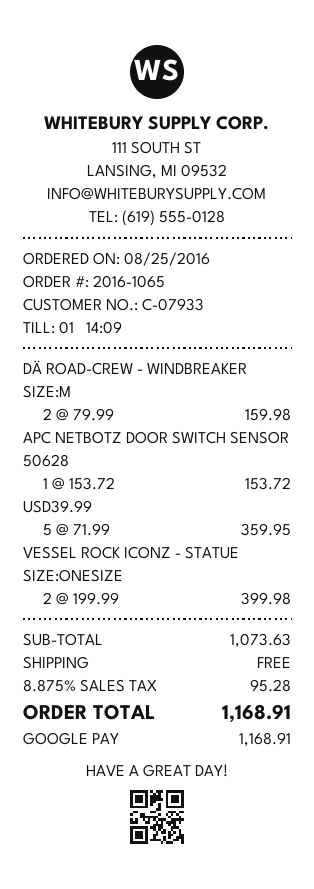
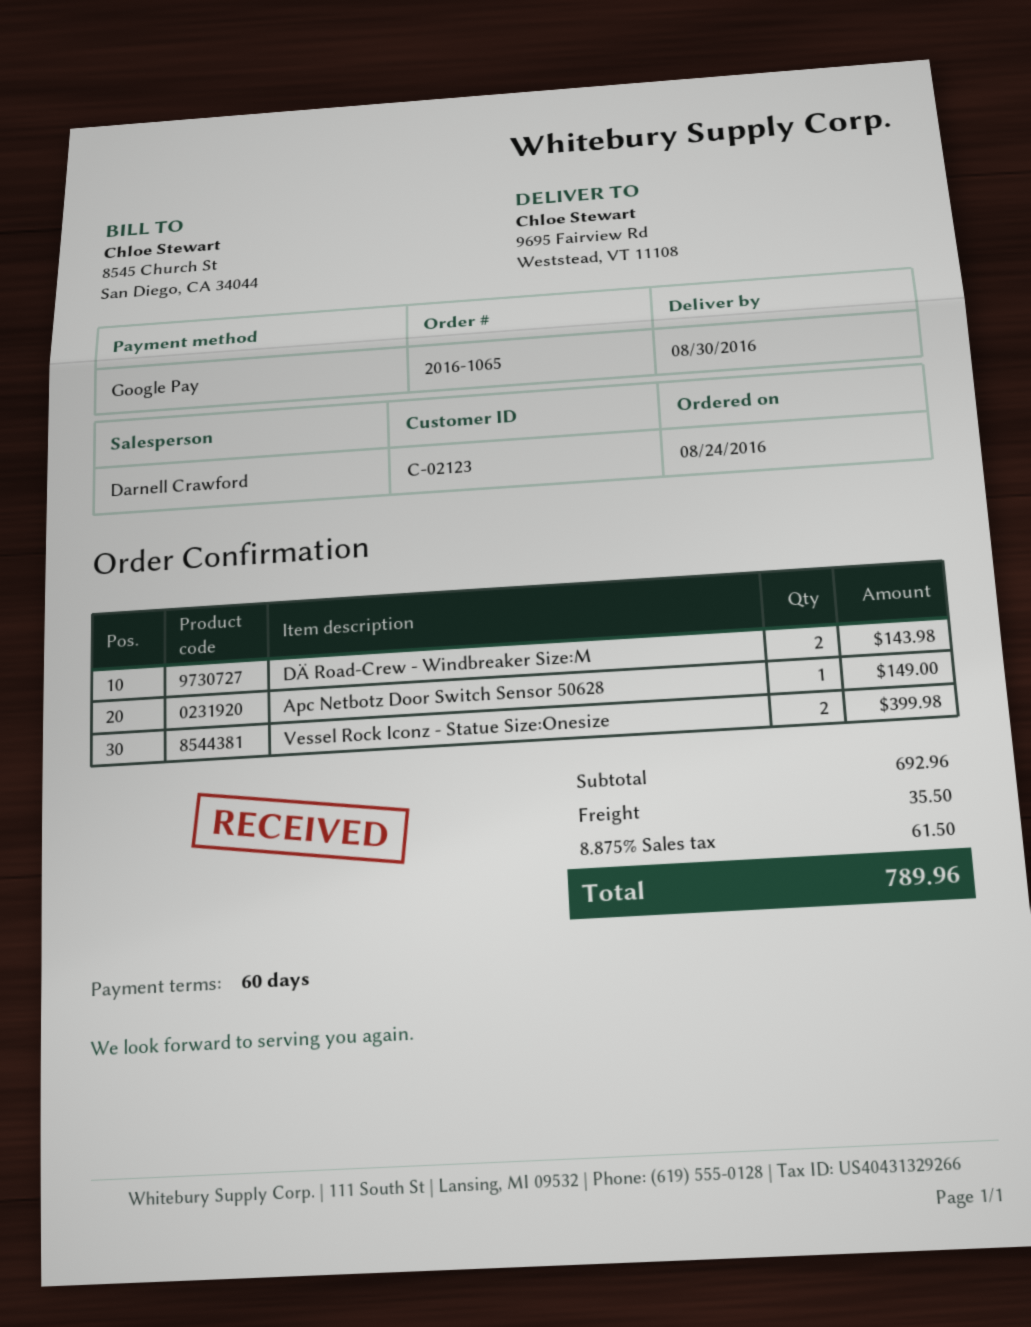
order date: 2016-08-25 -> 2016-08-24
customer number: C-07933 -> C-02123
DÄ ROAD-CREW - WINDBREAKER SIZE:M: 2 for 159.98 -> 2 for 143.98
APC NETBOTZ DOOR SWITCH SENSOR 50628: 1 for 153.72 -> 1 for 149.00
USD39.99: 5 for 359.95 -> none
subtotal: 1073.63 -> 692.96
shipping: 0.00 -> 35.50
tax: 8.875% = 95.28 -> 8.875% = 61.50
total: 1168.91 -> 789.96

